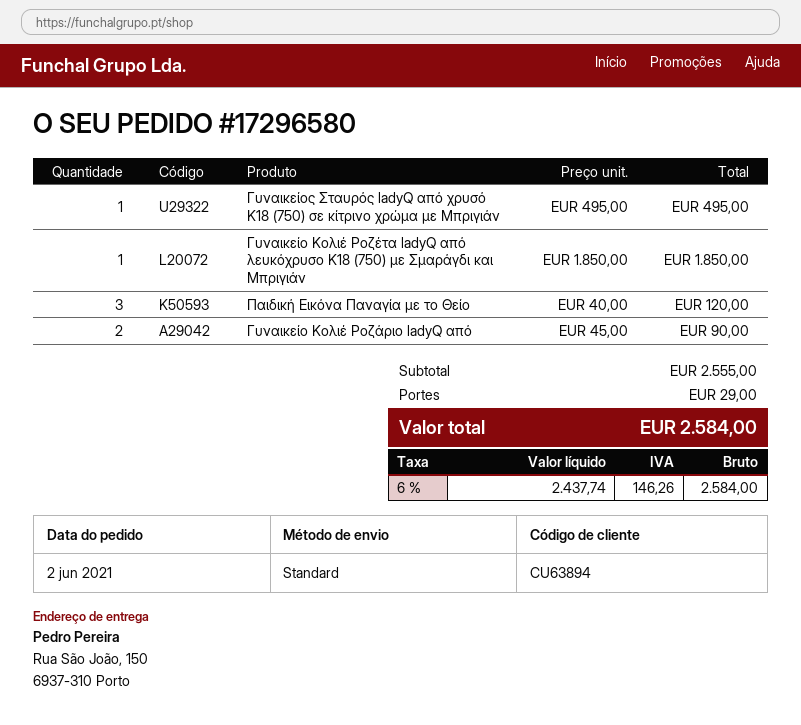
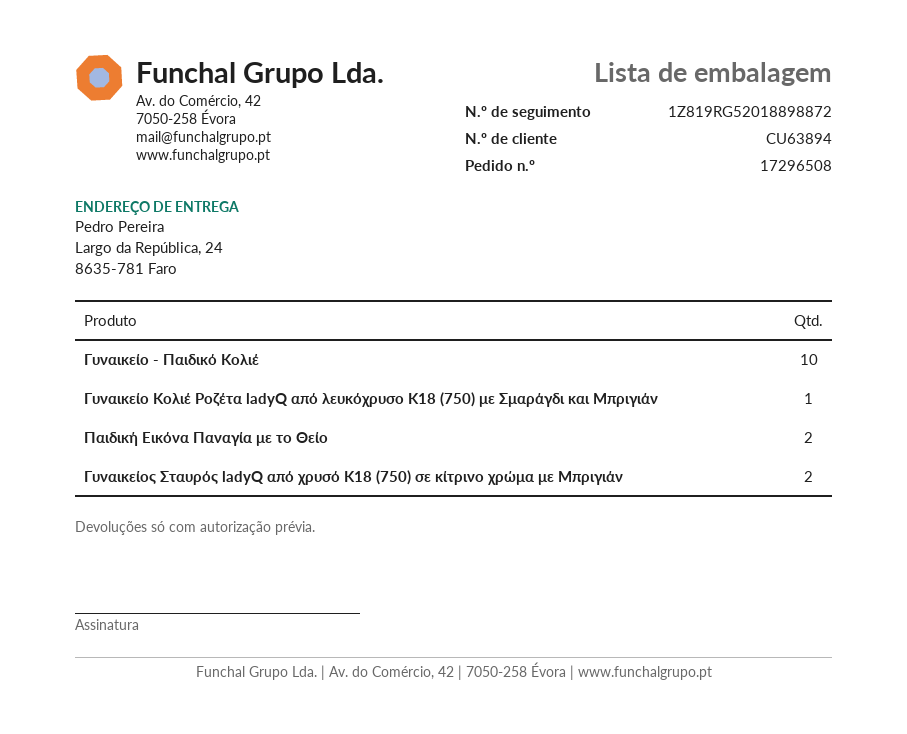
order number: 17296580 -> 17296508
ship to: Rua São João, 150, 6937-310 Porto -> Largo da República, 24, 8635-781 Faro
Γυναικείος Σταυρός ladyQ από χρυσό Κ18 (750) σε κίτρινο χρώμα με Μπριγιάν: 1 -> 2
Παιδική Εικόνα Παναγία με το Θείο: 3 -> 2
Γυναικείο Κολιέ Ροζάριο ladyQ από: 2 -> none
Γυναικείο - Παιδικό Κολιέ: none -> 10

